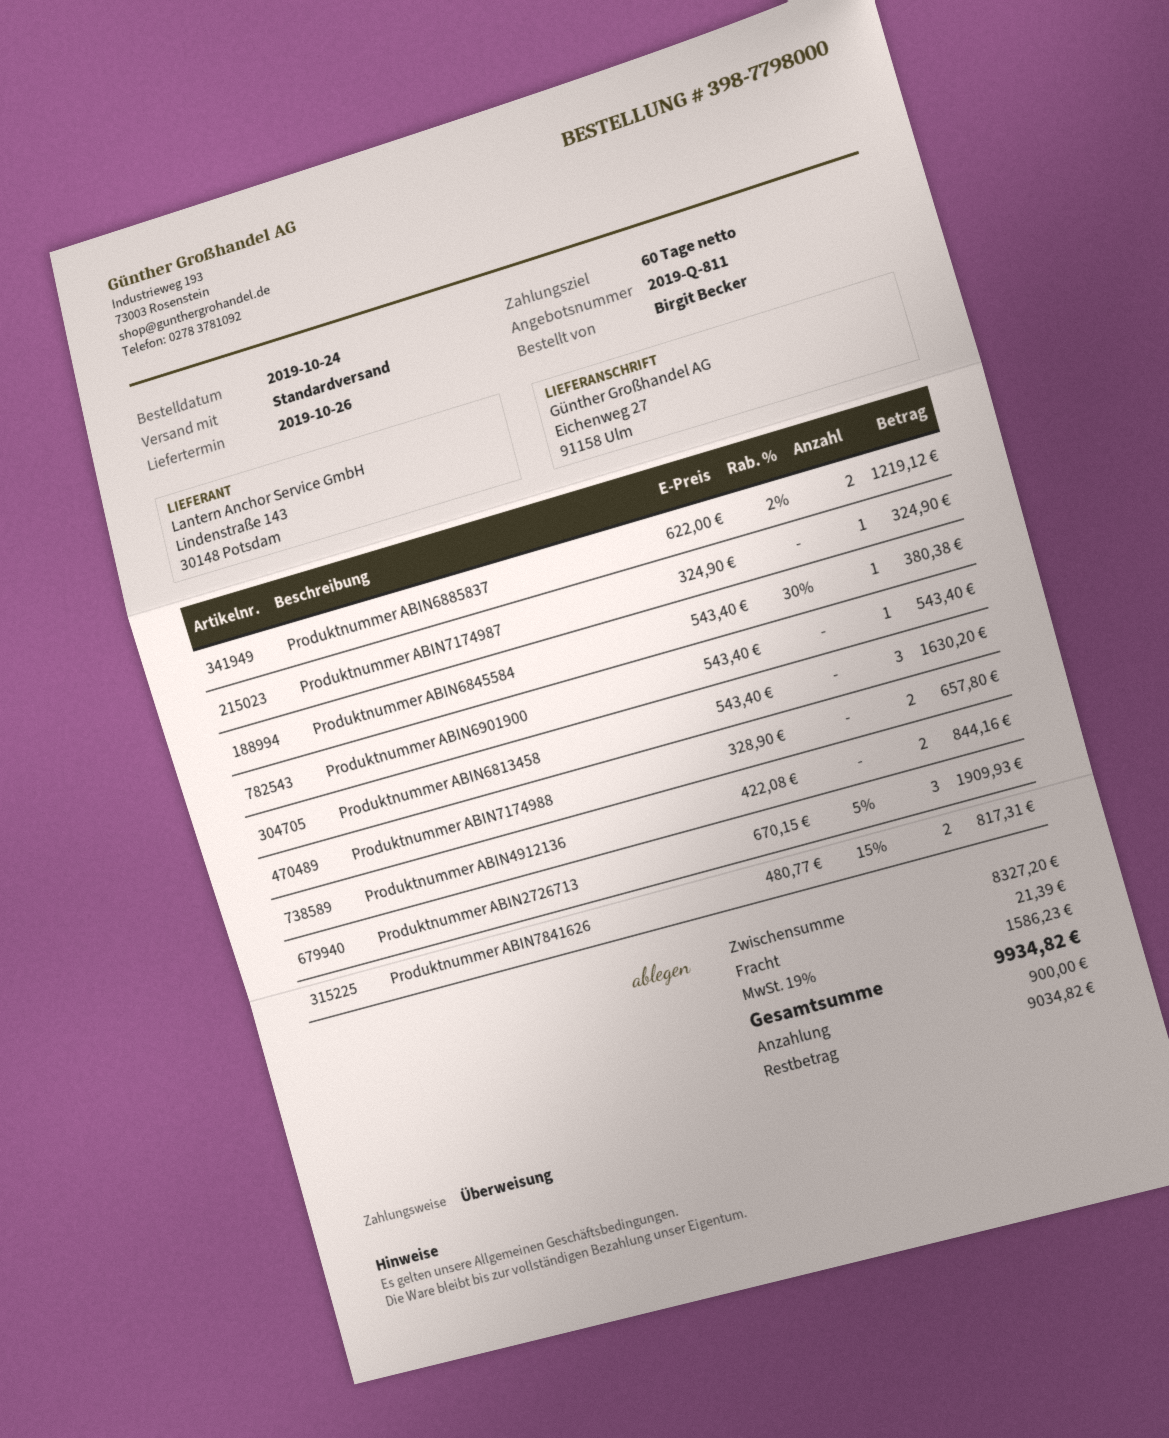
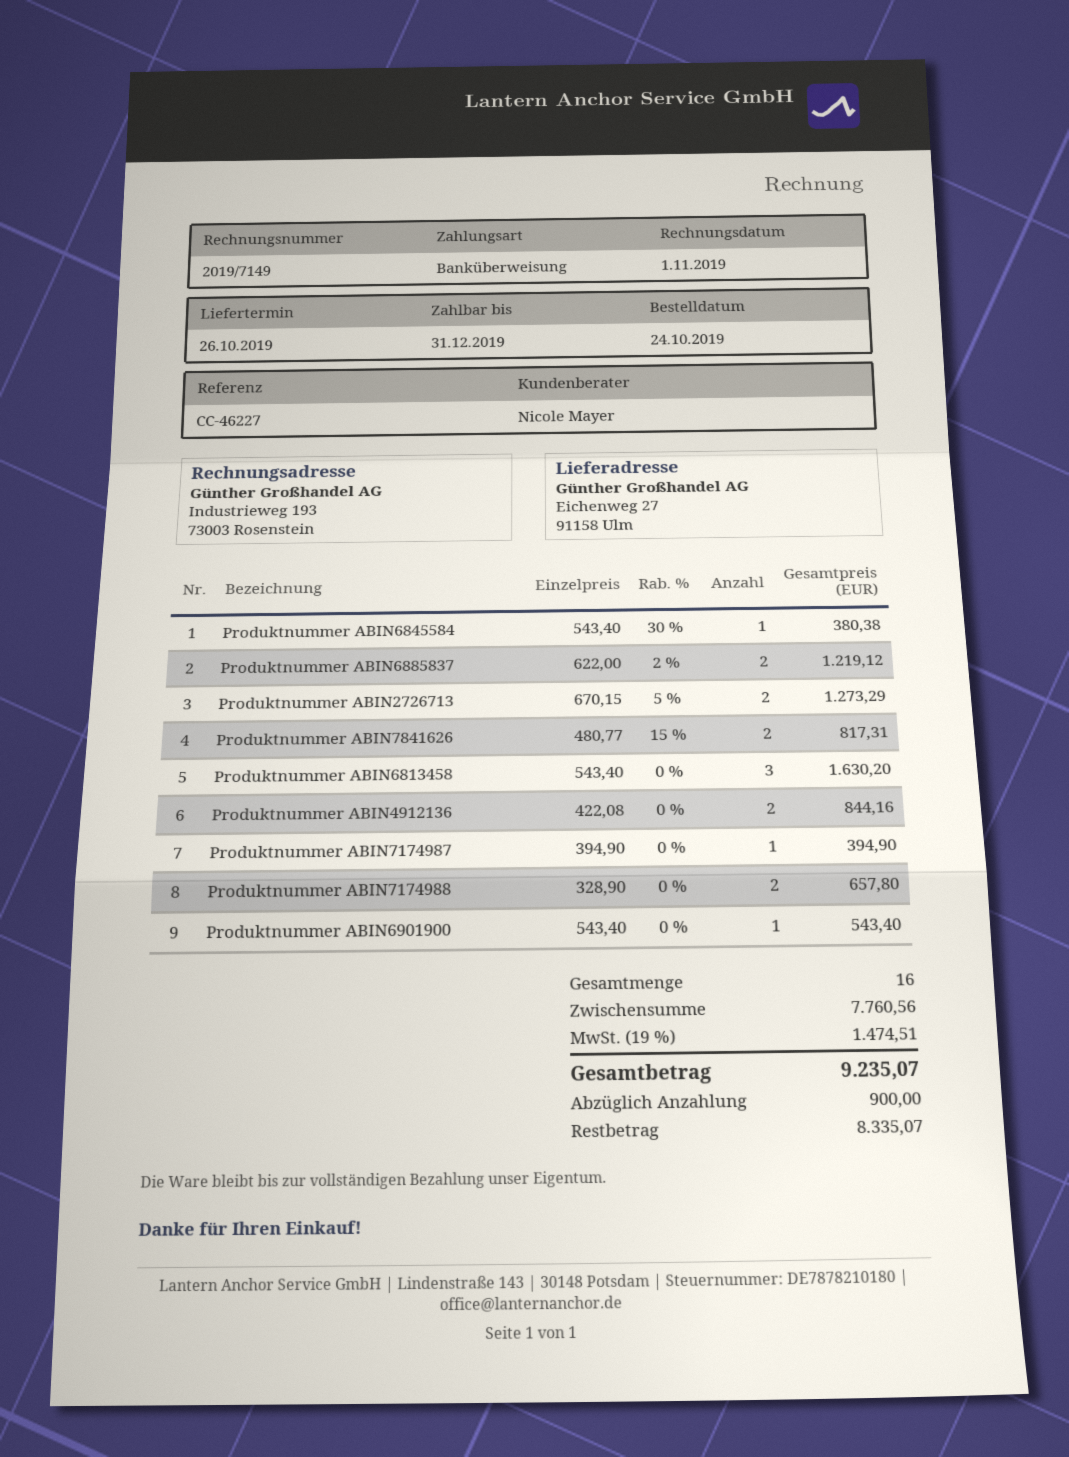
Produktnummer ABIN7174987: 1 x 324.90 = 324.90 -> 1 x 394.90 = 394.90
Produktnummer ABIN2726713: 3 x 670.15 - 5% = 1909.93 -> 2 x 670.15 - 5% = 1273.29
subtotal: 8327.20 -> 7760.56
shipping: 21.39 -> none
tax: 19% = 1586.23 -> 19% = 1474.51
total: 9934.82 -> 9235.07
balance: 9034.82 -> 8335.07

